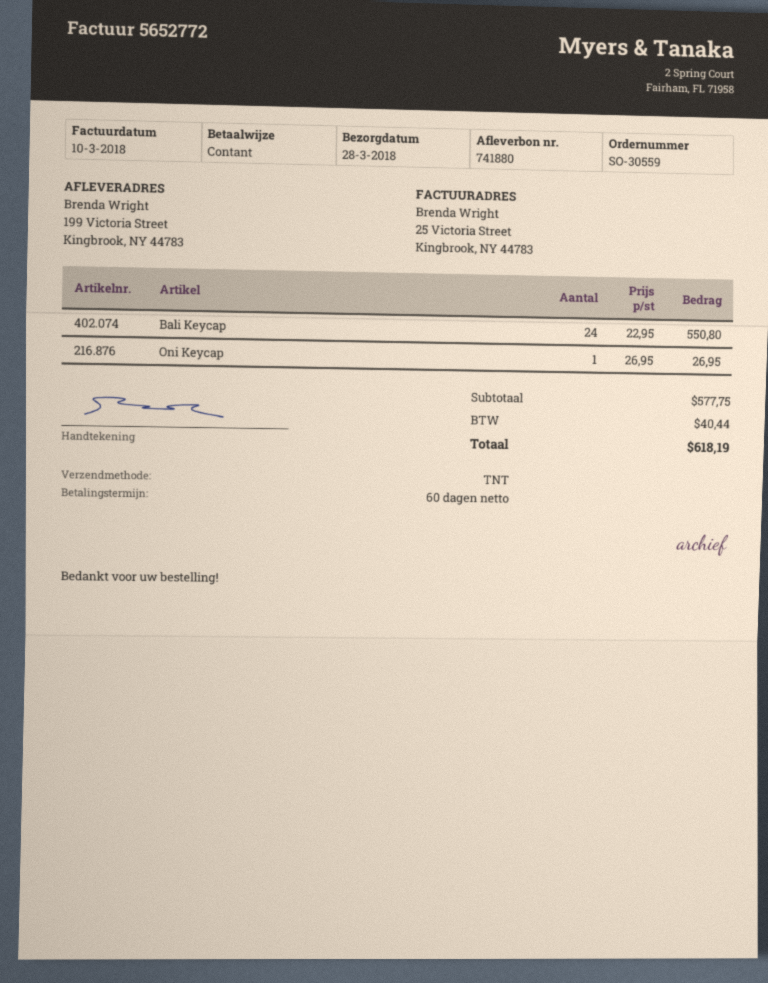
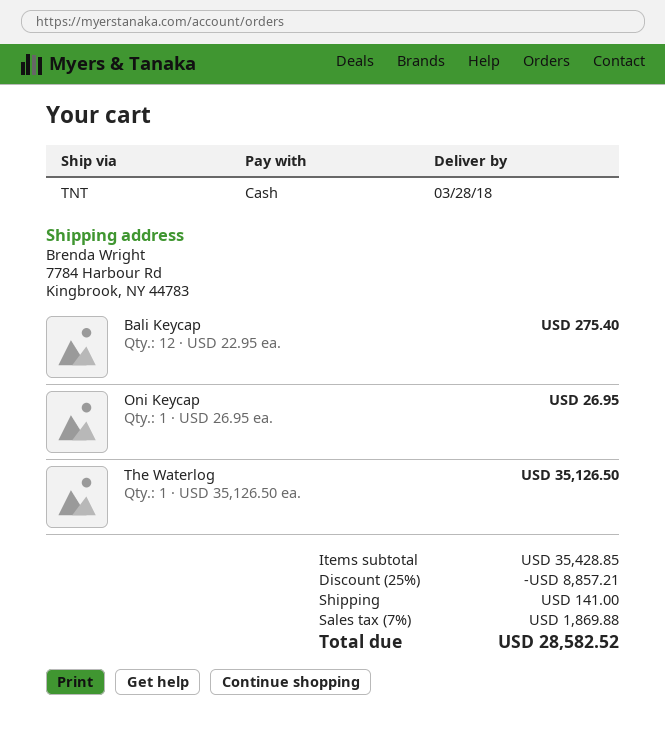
ship to: 199 Victoria Street, Kingbrook, NY 44783 -> 7784 Harbour Rd, Kingbrook, NY 44783
Bali Keycap: 24 x 22.95 = 550.80 -> 12 x 22.95 = 275.40
The Waterlog: none -> 1 x 35126.50 = 35126.50
subtotal: 577.75 -> 35428.85
discount: none -> 25% = 8857.21
shipping: none -> 141.00
tax: 40.44 -> 1869.88
total: 618.19 -> 28582.52

